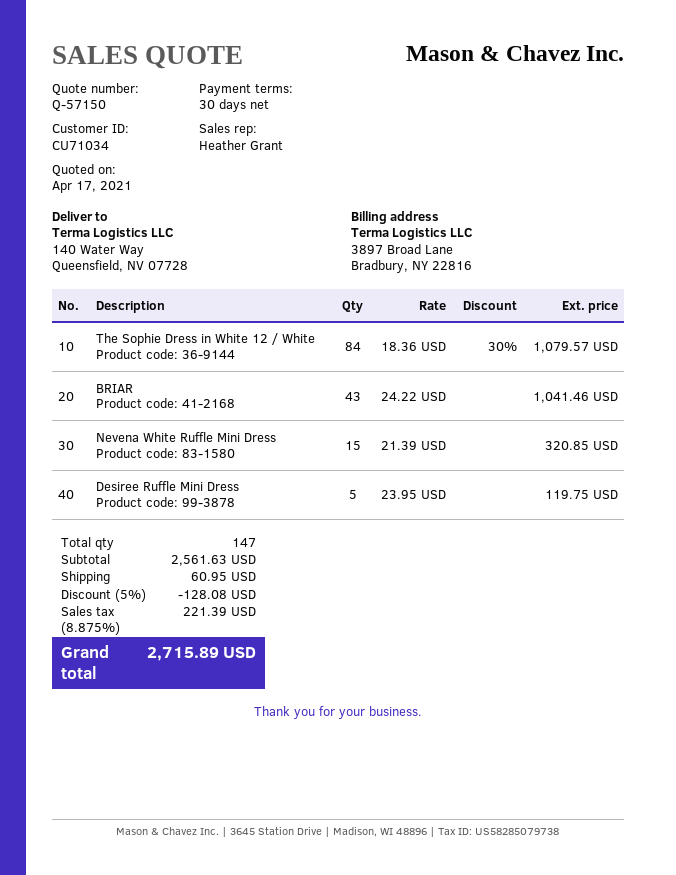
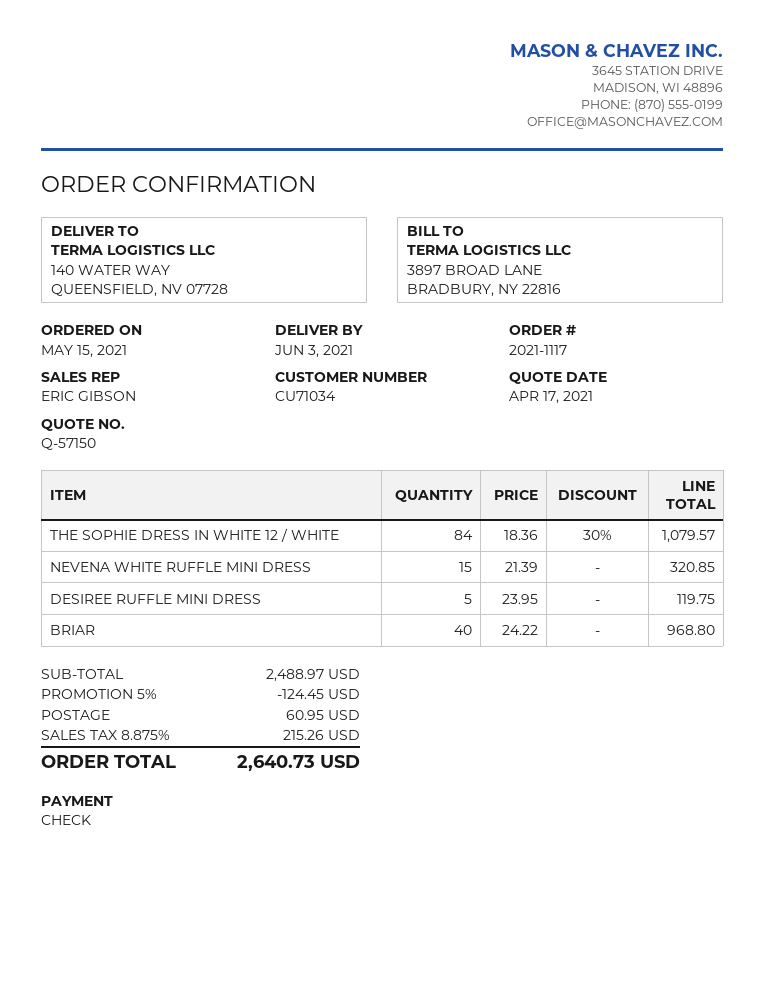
sales rep: Heather Grant -> ERIC GIBSON
BRIAR: 43 x 24.22 = 1041.46 -> 40 x 24.22 = 968.80
subtotal: 2561.63 -> 2488.97
discount: 5% = 128.08 -> 5% = 124.45
tax: 8.875% = 221.39 -> 8.875% = 215.26
total: 2715.89 -> 2640.73

